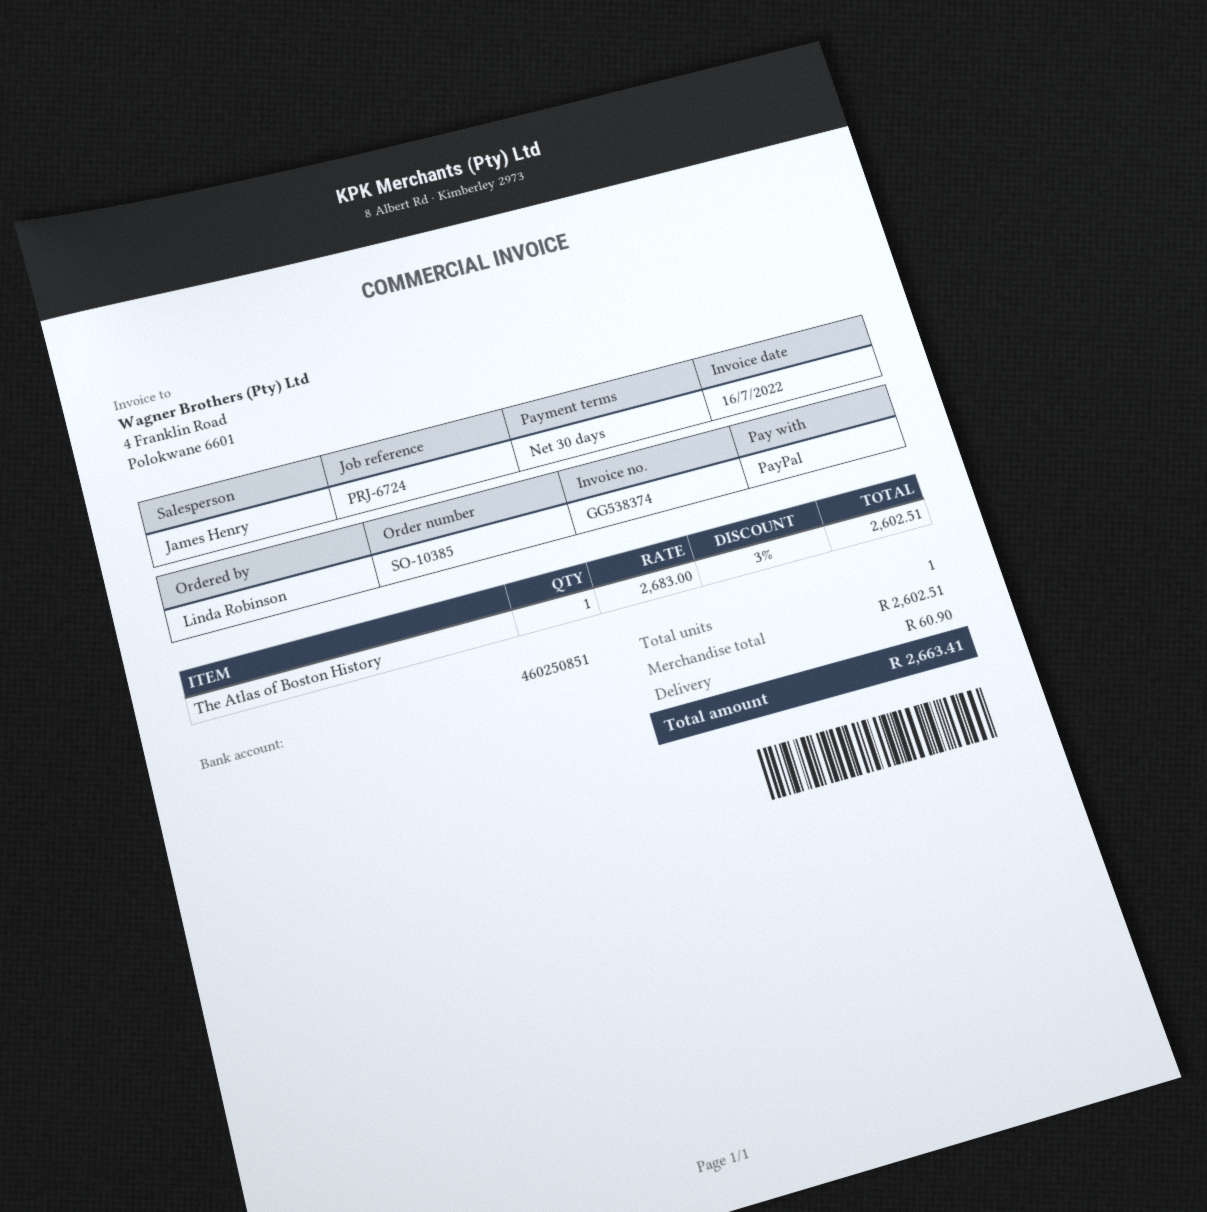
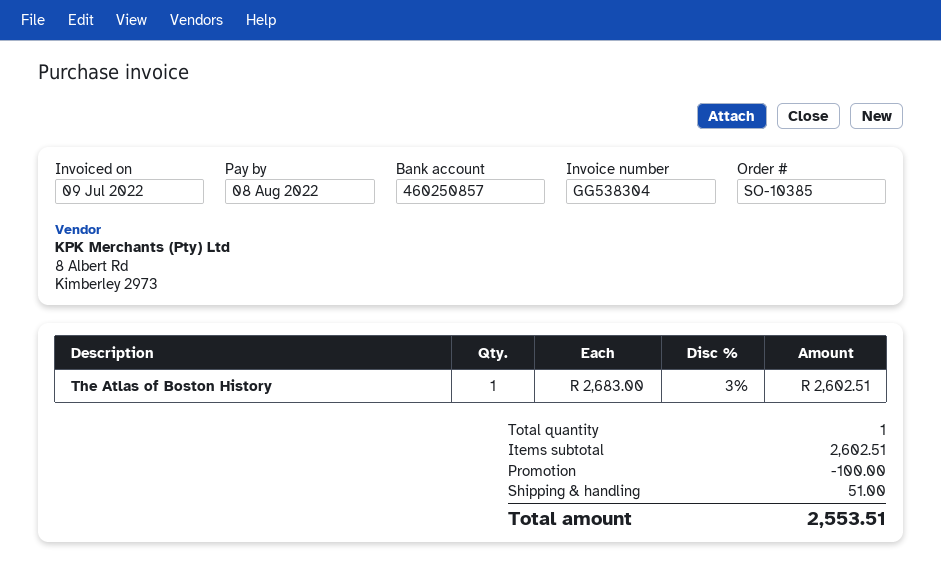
invoice number: GG538374 -> GG538304
invoice date: 2022-07-16 -> 2022-07-09
bank account: 460250851 -> 460250857
discount: none -> 100.00
shipping: 60.90 -> 51.00
total: 2663.41 -> 2553.51

